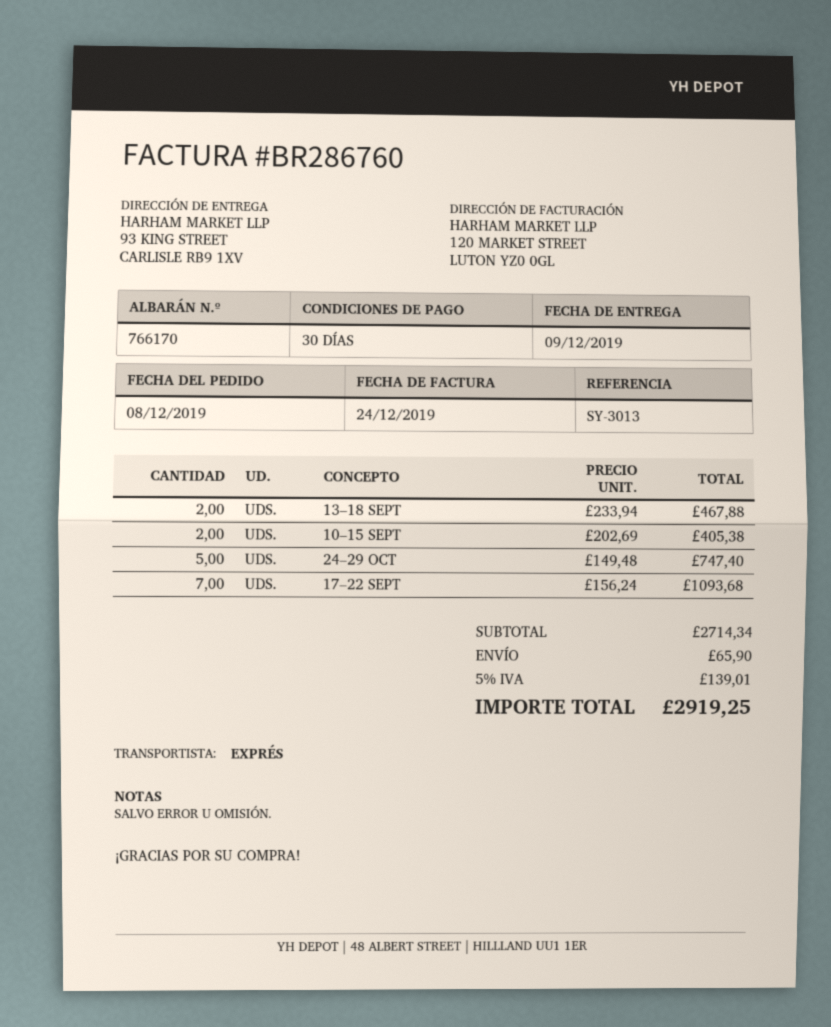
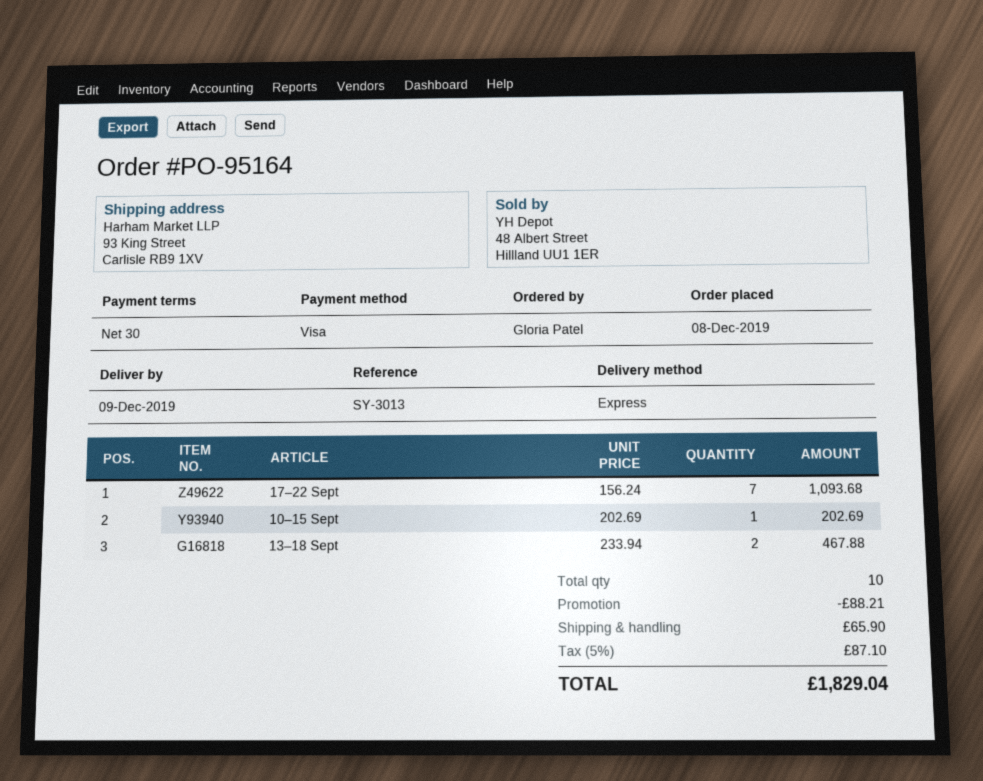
10–15 SEPT: 2 x 202.69 = 405.38 -> 1 x 202.69 = 202.69
24–29 OCT: 5 x 149.48 = 747.40 -> none
discount: none -> 88.21
tax: 5% = 139.01 -> 5% = 87.10
total: 2919.25 -> 1829.04

